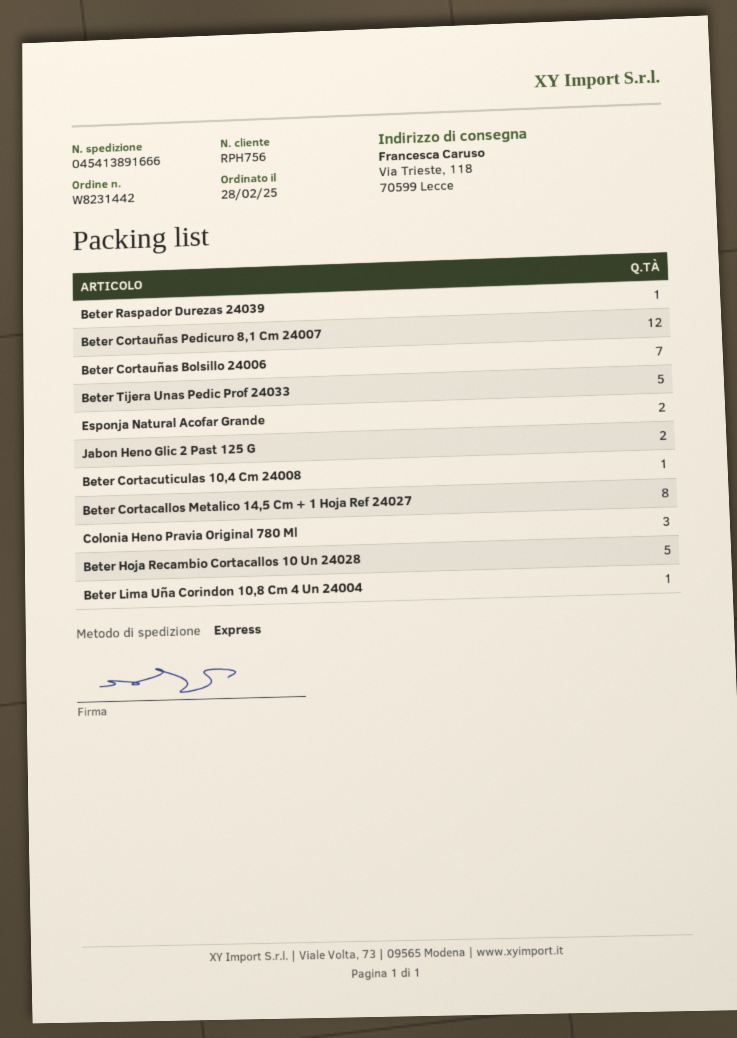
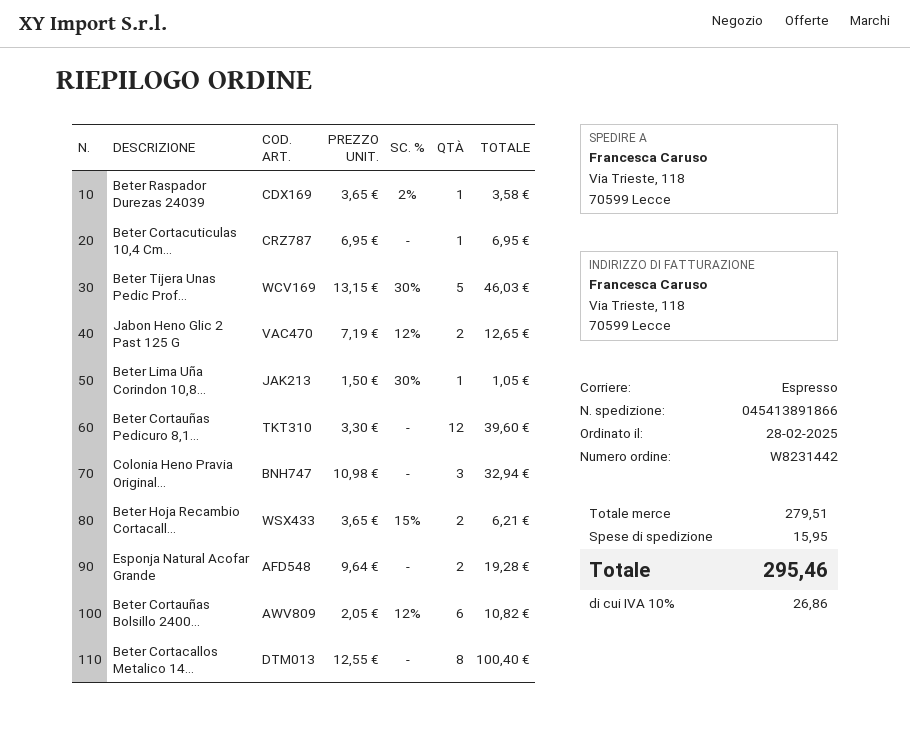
tracking number: 045413891666 -> 045413891866
Beter Cortauñas Bolsillo 24006: 7 -> 6
Beter Hoja Recambio Cortacallos 10 Un 24028: 5 -> 2

